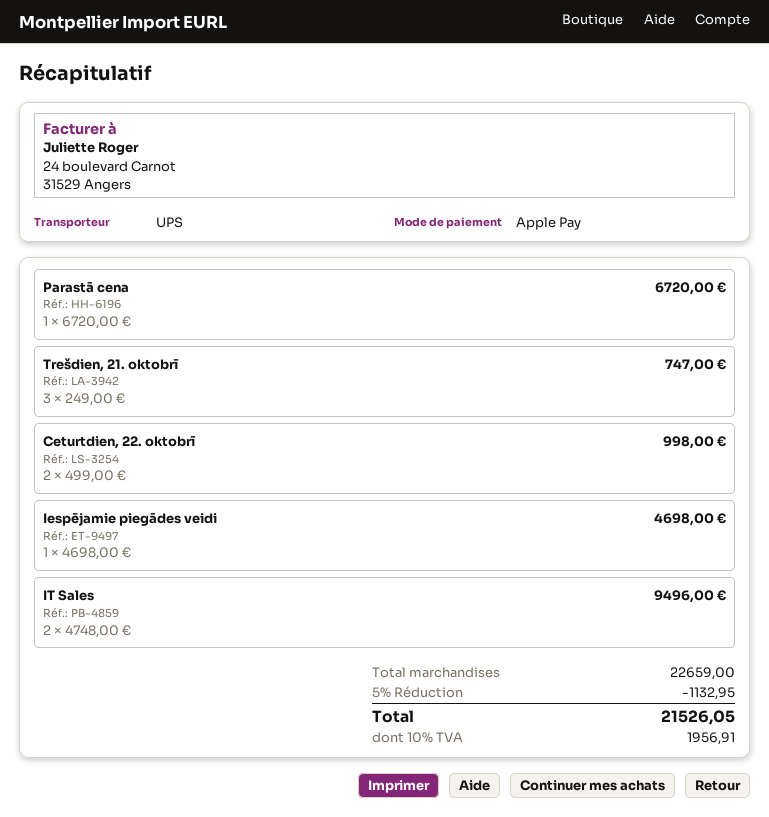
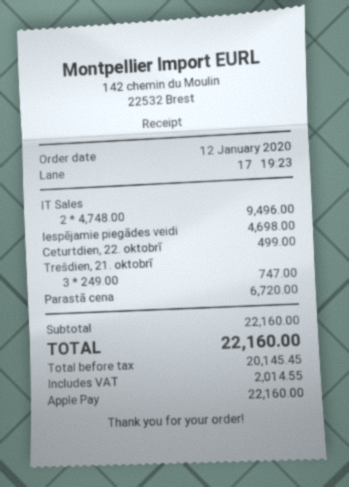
Ceturtdien, 22. oktobrī: 2 x 499.00 = 998.00 -> 1 x 499.00 = 499.00
subtotal: 22659.00 -> 22160.00
discount: 5% = 1132.95 -> none
tax: 1956.91 -> 2014.55
total: 21526.05 -> 22160.00

